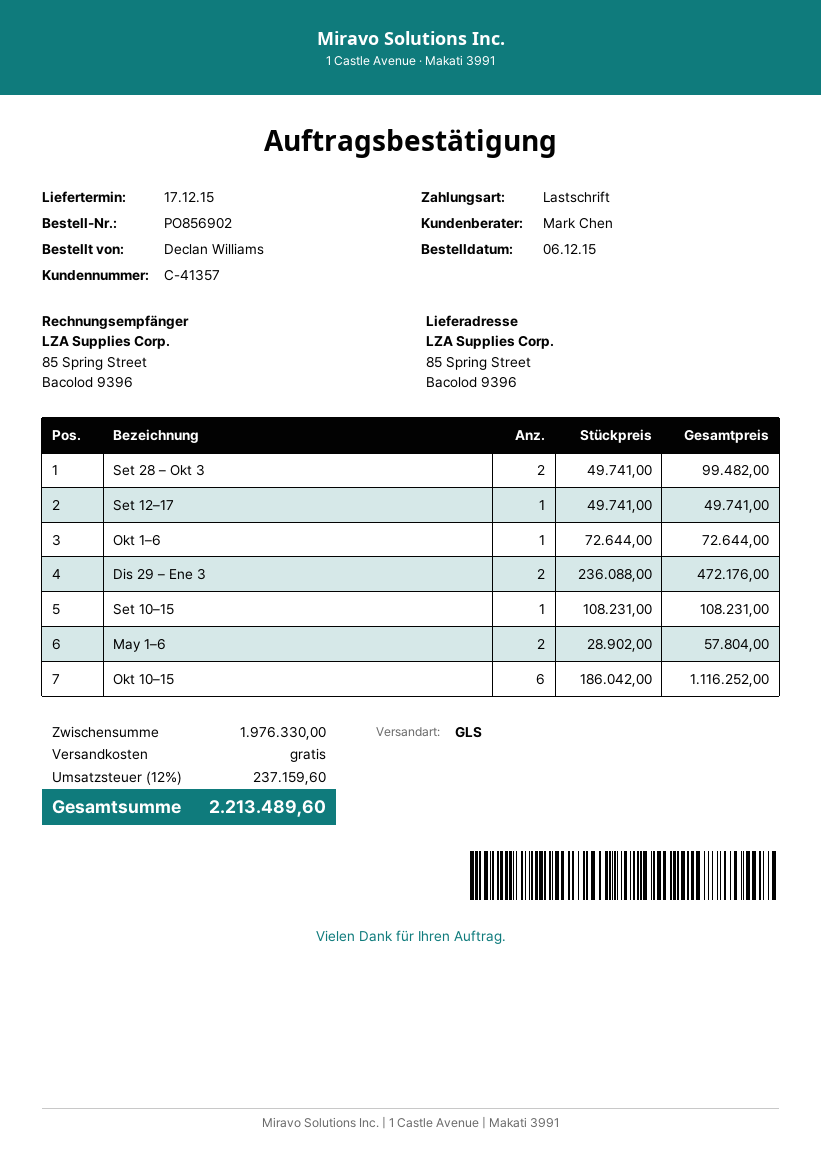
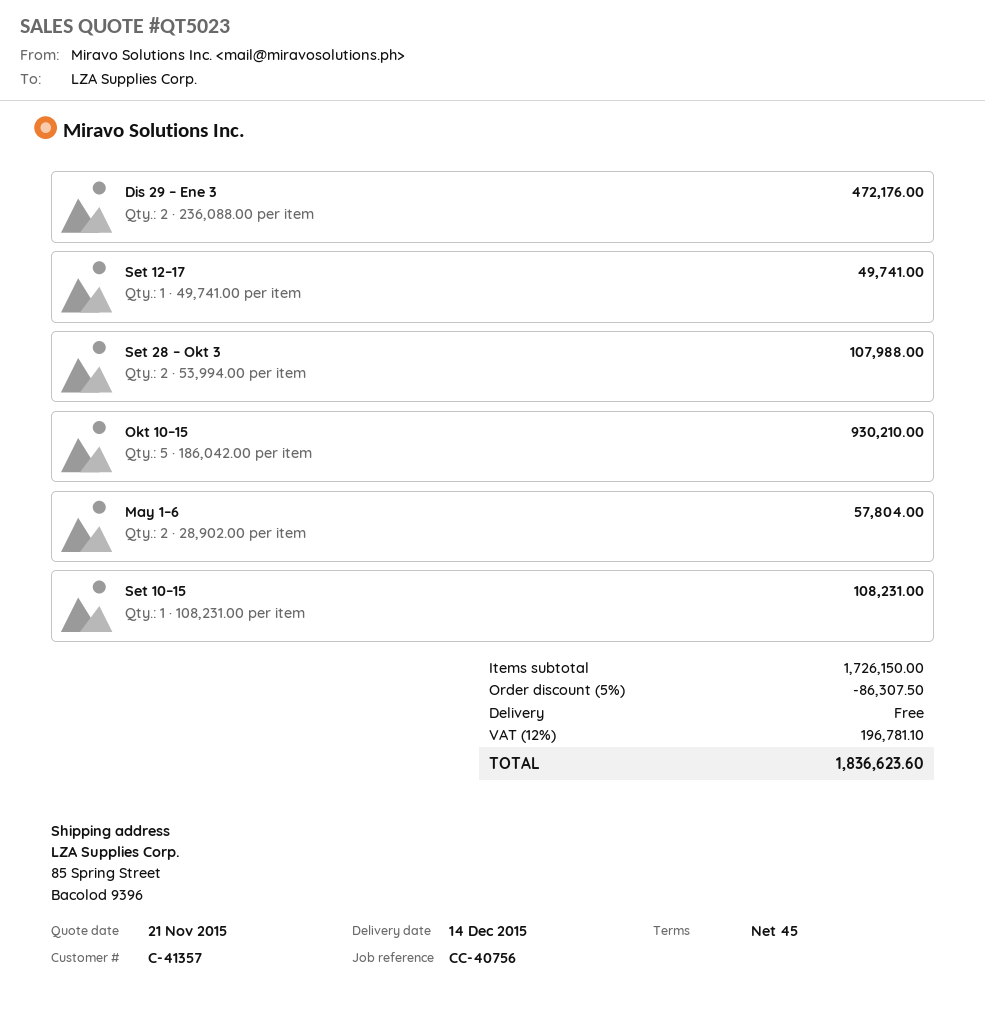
delivery date: 2015-12-17 -> 2015-12-14
Set 28 – Okt 3: 2 x 49741.00 = 99482.00 -> 2 x 53994.00 = 107988.00
Okt 1–6: 1 x 72644.00 = 72644.00 -> none
Okt 10–15: 6 x 186042.00 = 1116252.00 -> 5 x 186042.00 = 930210.00
subtotal: 1976330.00 -> 1726150.00
discount: none -> 5% = 86307.50
tax: 12% = 237159.60 -> 12% = 196781.10
total: 2213489.60 -> 1836623.60

